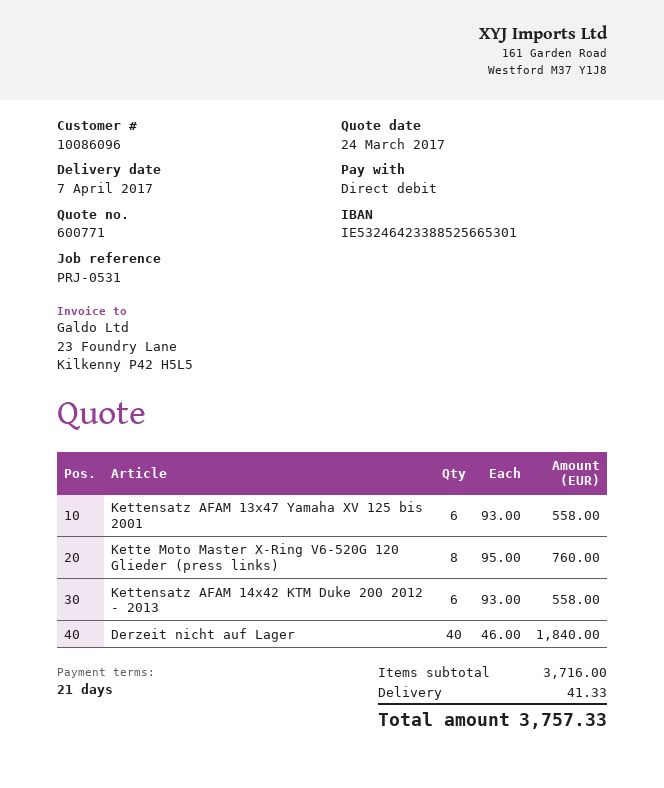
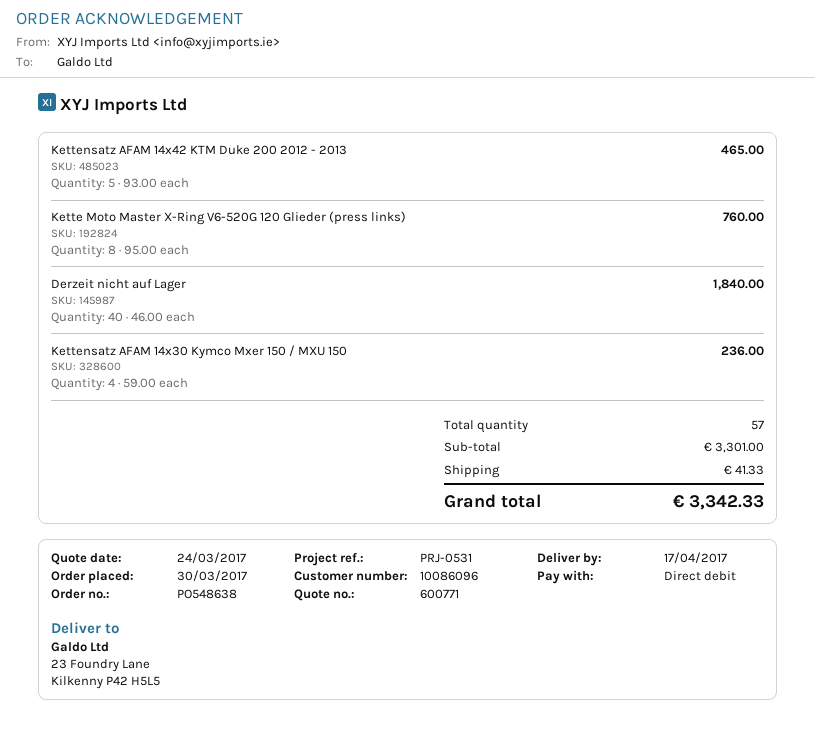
delivery date: 2017-04-07 -> 2017-04-17
Kettensatz AFAM 13x47 Yamaha XV 125 bis 2001: 6 x 93.00 = 558.00 -> none
Kettensatz AFAM 14x42 KTM Duke 200 2012 - 2013: 6 x 93.00 = 558.00 -> 5 x 93.00 = 465.00
Kettensatz AFAM 14x30 Kymco Mxer 150 / MXU 150: none -> 4 x 59.00 = 236.00
subtotal: 3716.00 -> 3301.00
total: 3757.33 -> 3342.33

